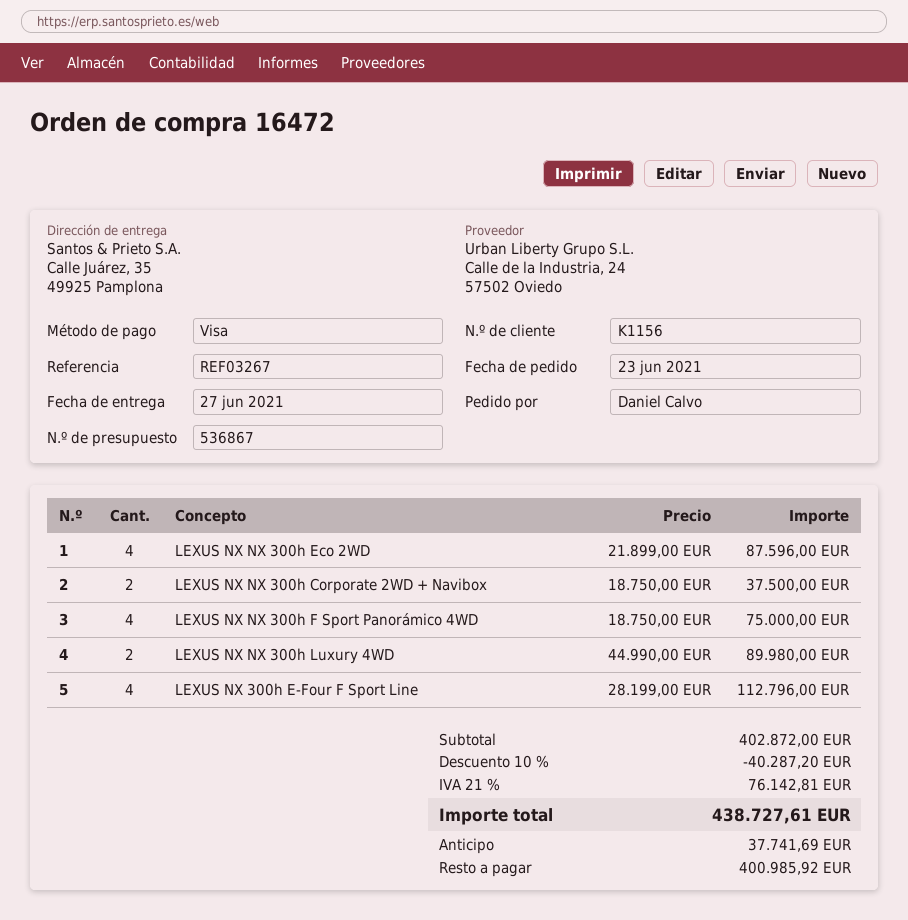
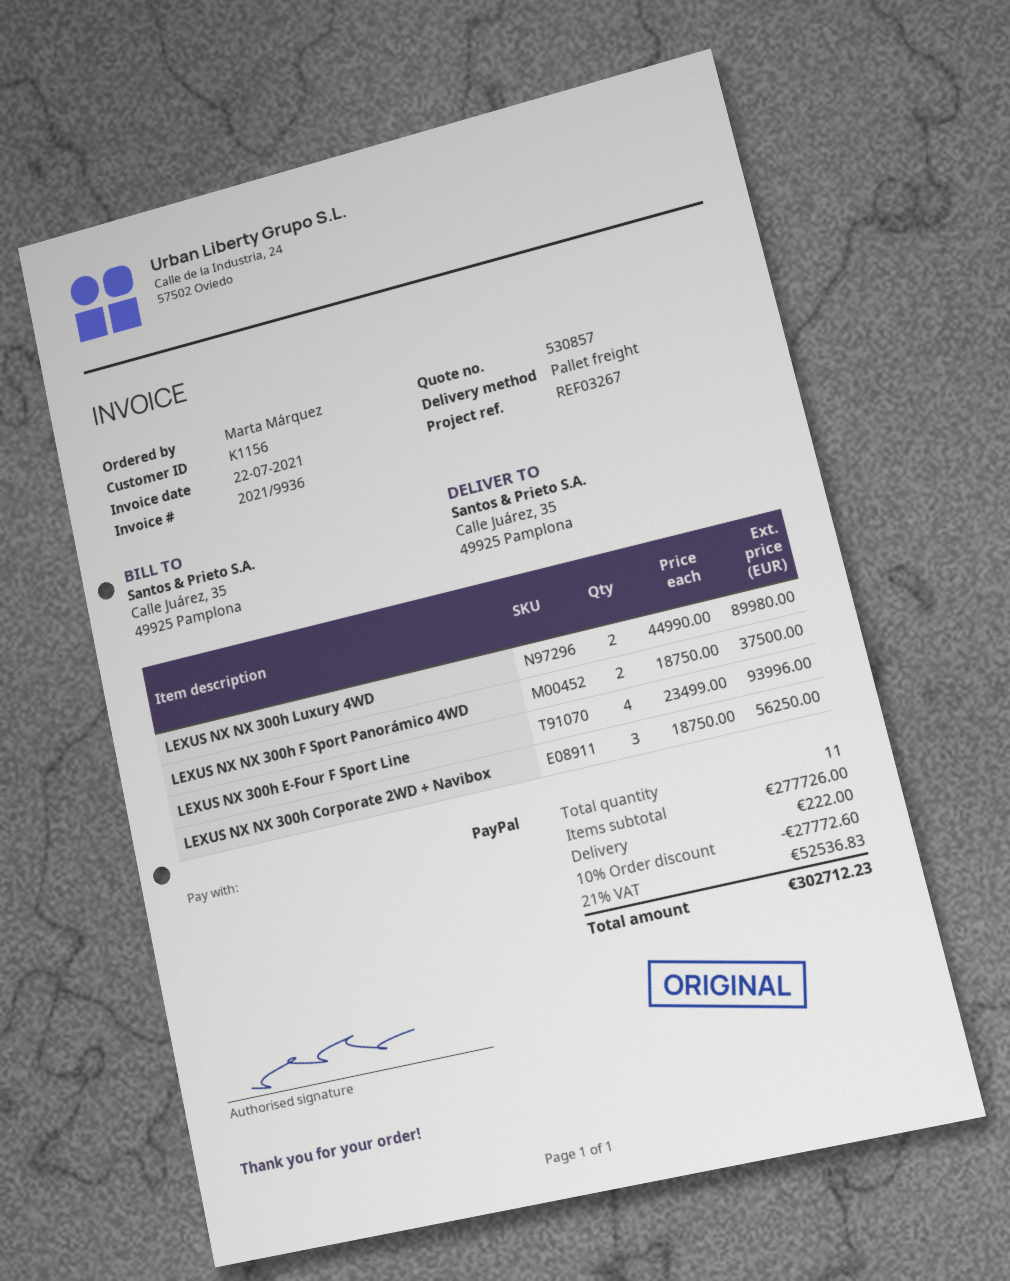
quote number: 536867 -> 530857
ordered by: Daniel Calvo -> Marta Márquez
payment method: Visa -> PayPal
LEXUS NX NX 300h Eco 2WD: 4 x 21899.00 = 87596.00 -> none
LEXUS NX NX 300h Corporate 2WD + Navibox: 2 x 18750.00 = 37500.00 -> 3 x 18750.00 = 56250.00
LEXUS NX NX 300h F Sport Panorámico 4WD: 4 x 18750.00 = 75000.00 -> 2 x 18750.00 = 37500.00
LEXUS NX 300h E-Four F Sport Line: 4 x 28199.00 = 112796.00 -> 4 x 23499.00 = 93996.00
subtotal: 402872.00 -> 277726.00
discount: 10% = 40287.20 -> 10% = 27772.60
shipping: none -> 222.00
tax: 21% = 76142.81 -> 21% = 52536.83
total: 438727.61 -> 302712.23

